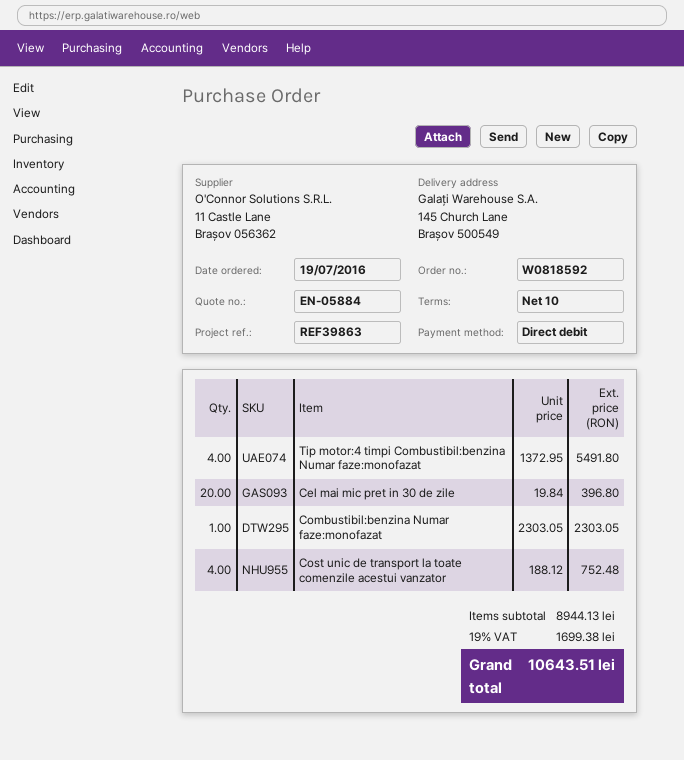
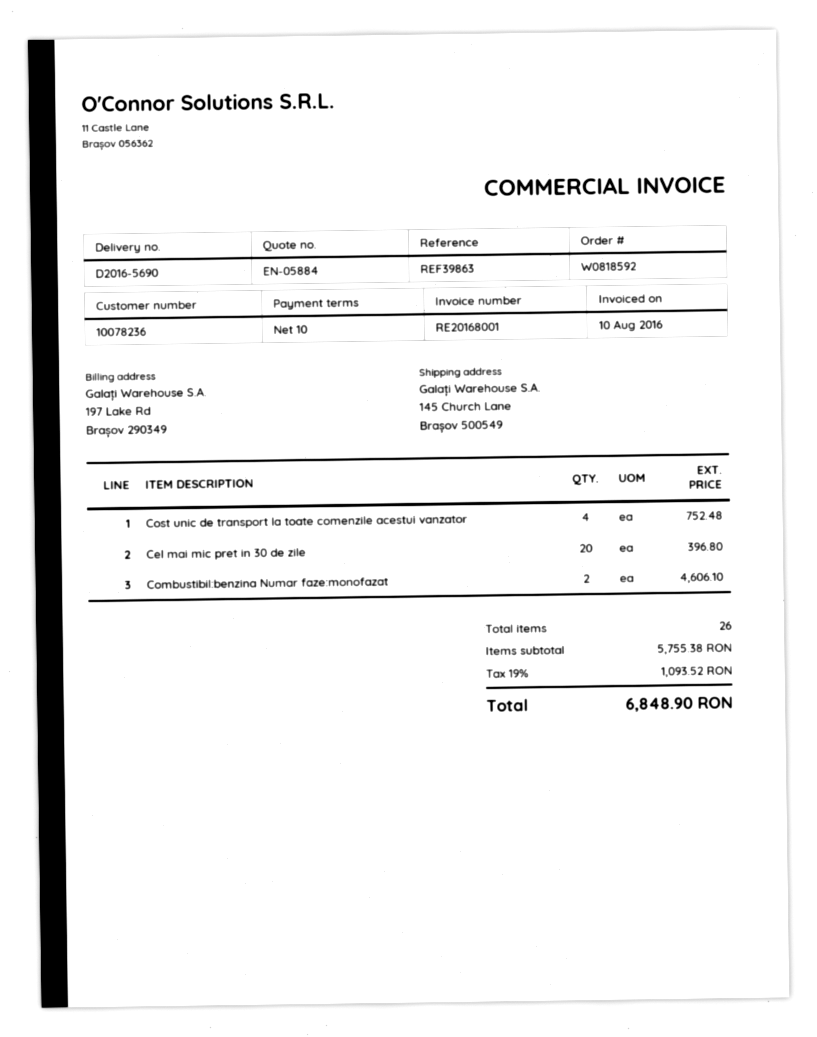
Tip motor:4 timpi Combustibil:benzina Numar faze:monofazat: 4 for 5491.80 -> none
Combustibil:benzina Numar faze:monofazat: 1 for 2303.05 -> 2 for 4606.10
subtotal: 8944.13 -> 5755.38
tax: 19% = 1699.38 -> 19% = 1093.52
total: 10643.51 -> 6848.90

